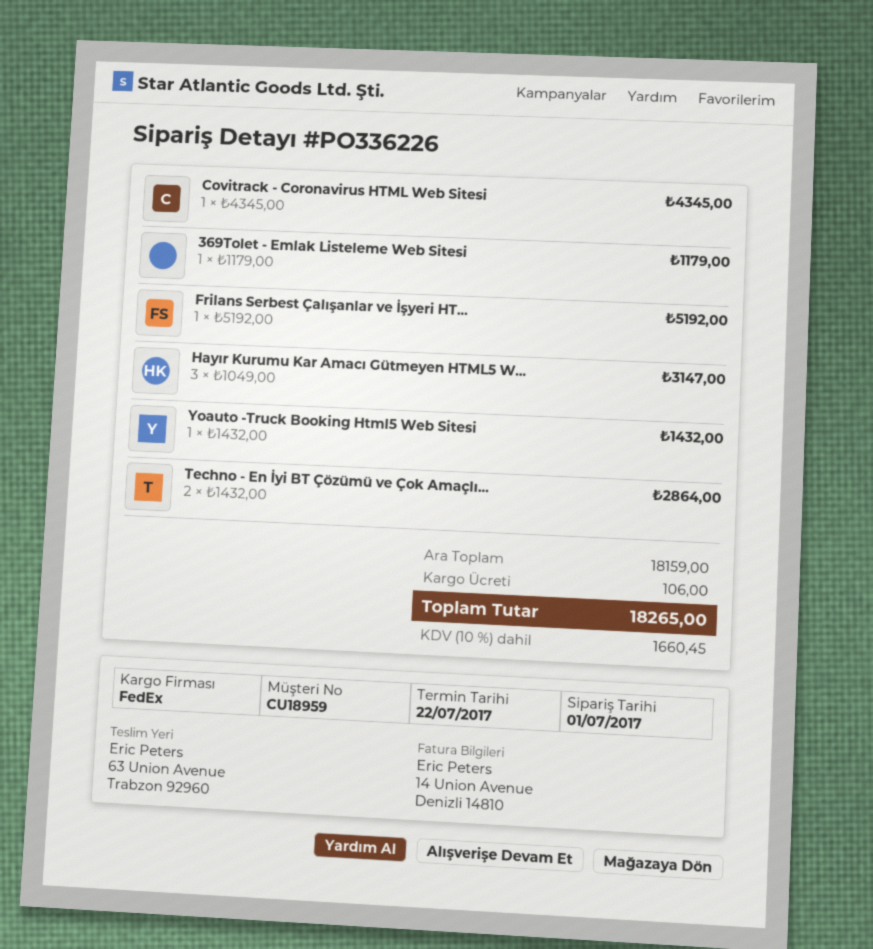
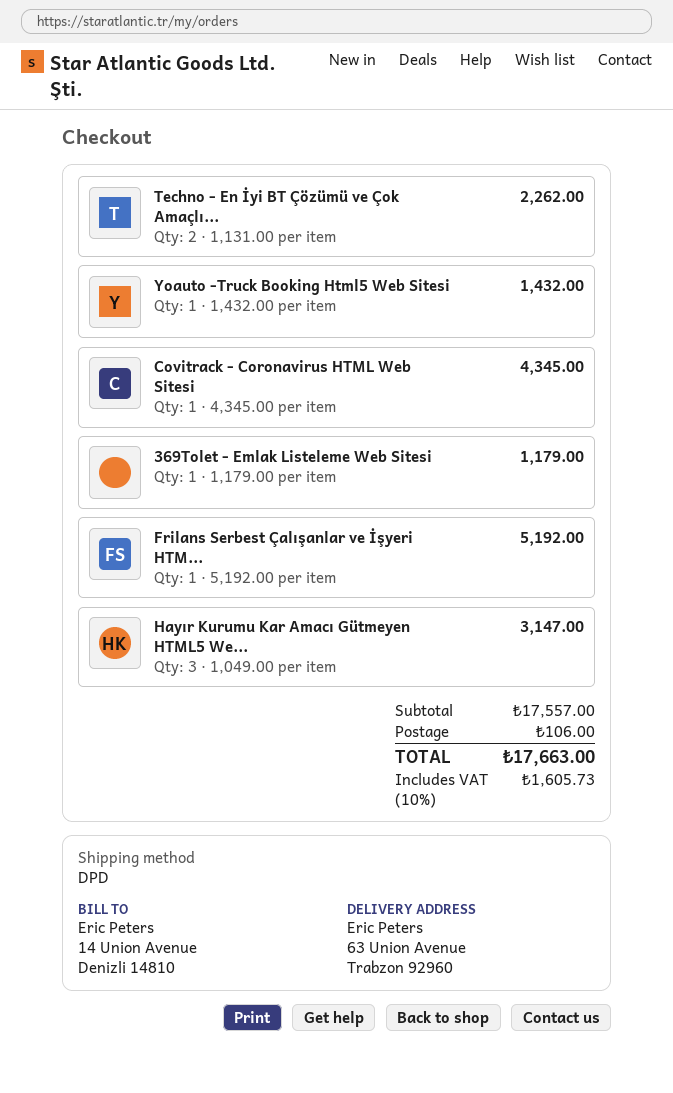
shipping method: FedEx -> DPD
Techno - En İyi BT Çözümü ve Çok Amaçlı...: 2 x 1432.00 = 2864.00 -> 2 x 1131.00 = 2262.00
subtotal: 18159.00 -> 17557.00
tax: 10% = 1660.45 -> 10% = 1605.73
total: 18265.00 -> 17663.00

